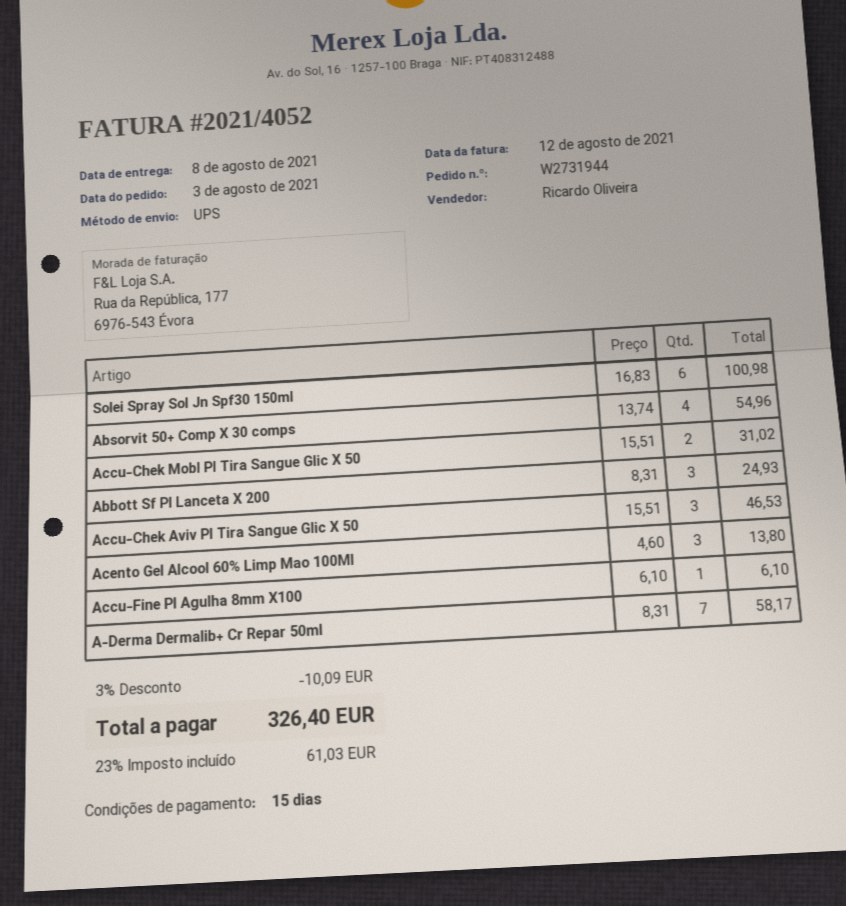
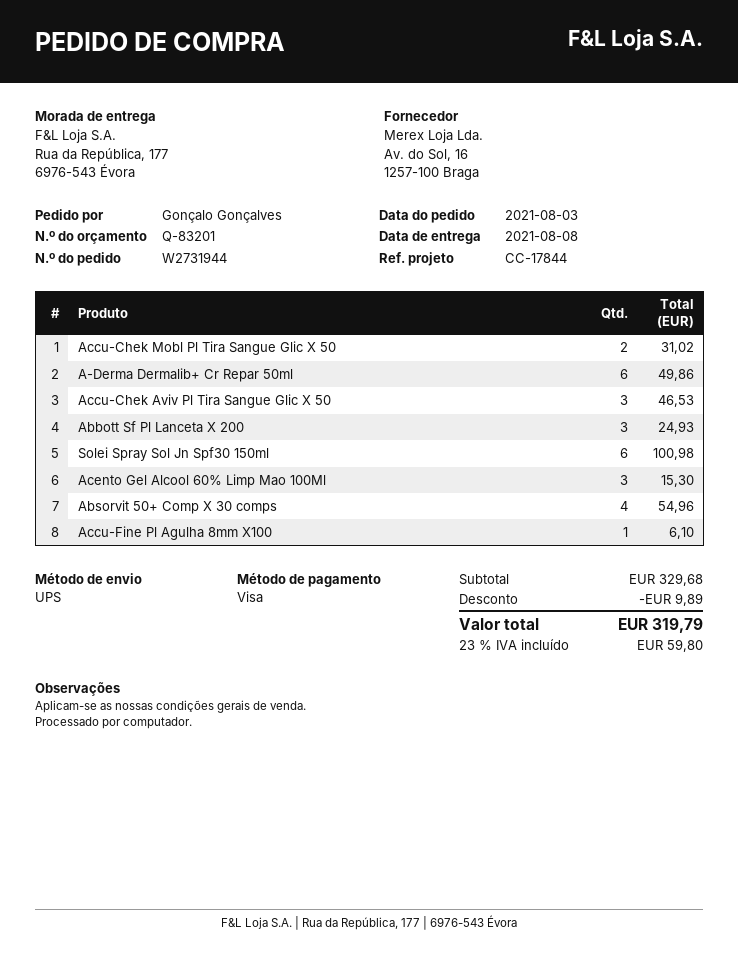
Acento Gel Alcool 60% Limp Mao 100Ml: 3 for 13.80 -> 3 for 15.30
A-Derma Dermalib+ Cr Repar 50ml: 7 for 58.17 -> 6 for 49.86
discount: 10.09 -> 9.89
tax: 23% = 61.03 -> 23% = 59.80
total: 326.40 -> 319.79

